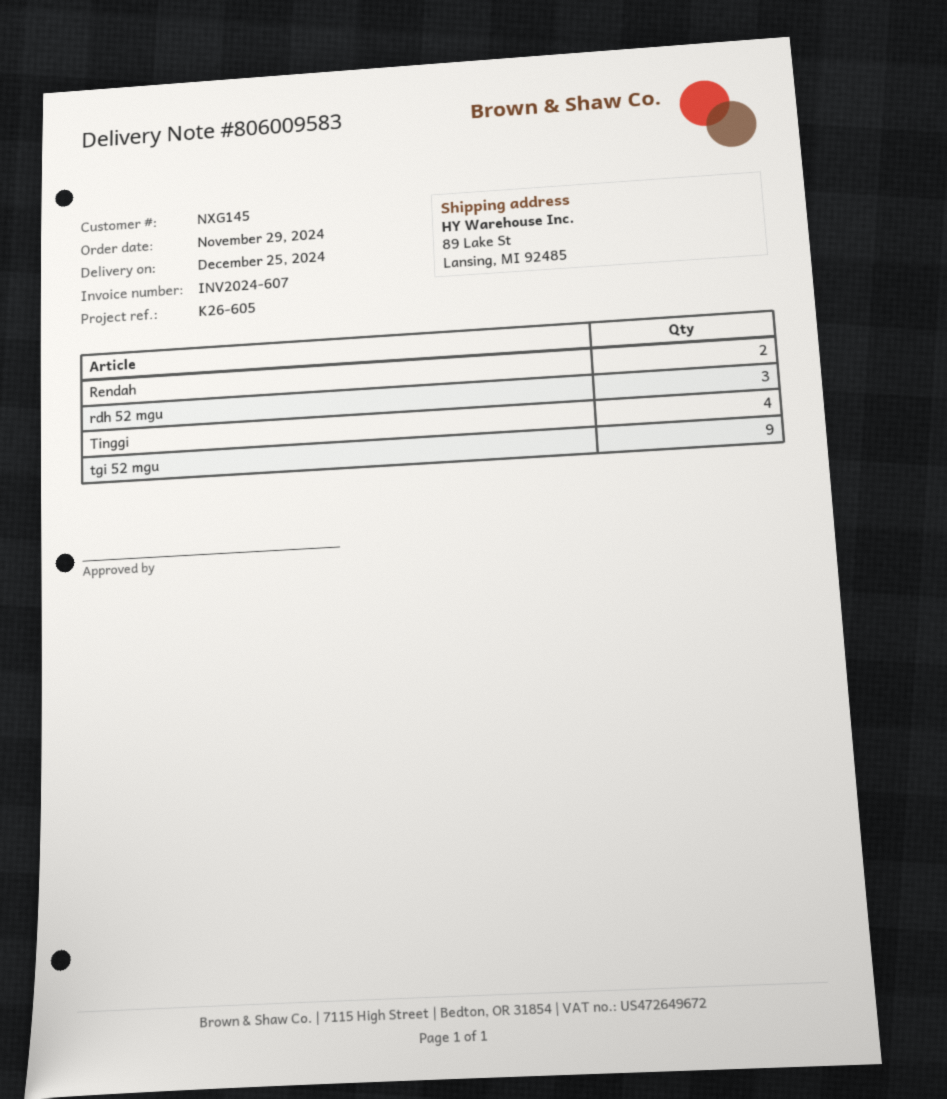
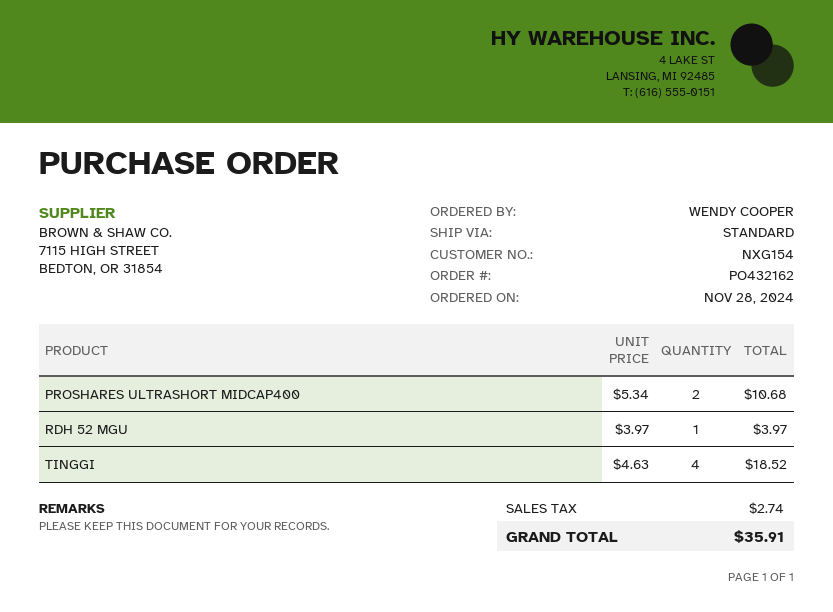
order date: 2024-11-29 -> 2024-11-28
customer number: NXG145 -> NXG154
Rendah: 2 -> none
rdh 52 mgu: 3 -> 1
tgi 52 mgu: 9 -> none
PROSHARES ULTRASHORT MIDCAP400: none -> 2

